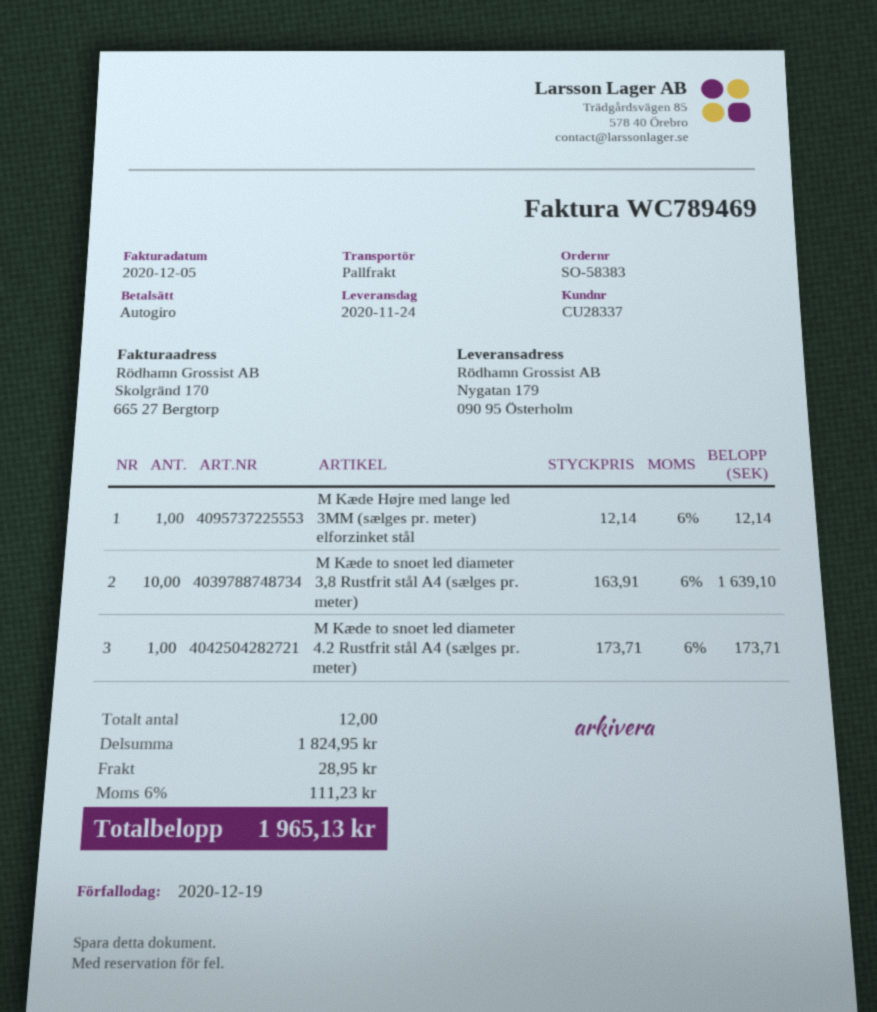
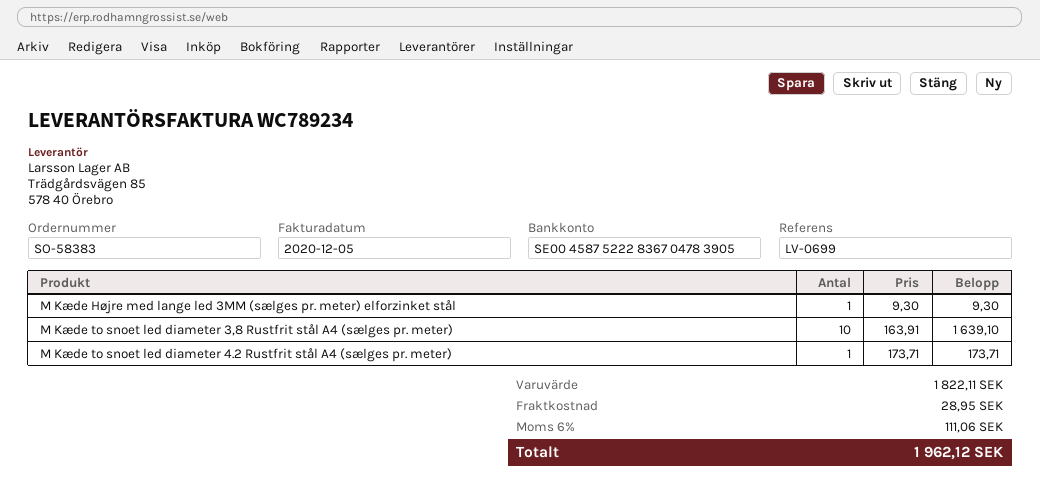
invoice number: WC789469 -> WC789234
M Kæde Højre med lange led 3MM (sælges pr. meter) elforzinket stål: 1 x 12.14 = 12.14 -> 1 x 9.30 = 9.30
subtotal: 1824.95 -> 1822.11
tax: 6% = 111.23 -> 6% = 111.06
total: 1965.13 -> 1962.12

